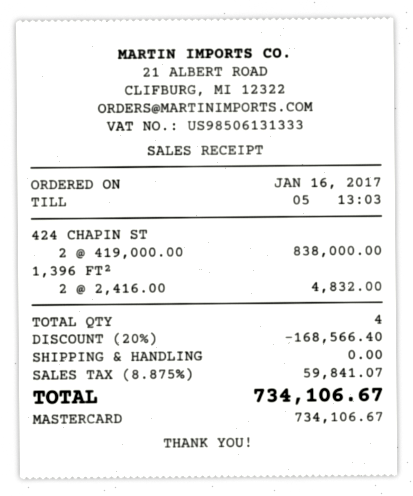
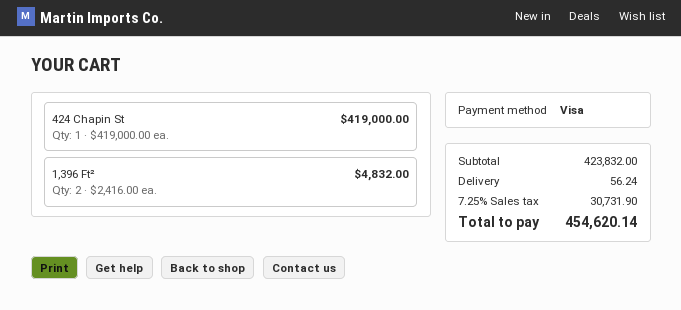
payment method: Mastercard -> Visa
424 CHAPIN ST: 2 x 419000.00 = 838000.00 -> 1 x 419000.00 = 419000.00
discount: 20% = 168566.40 -> none
shipping: 0.00 -> 56.24
tax: 8.875% = 59841.07 -> 7.25% = 30731.90
total: 734106.67 -> 454620.14

